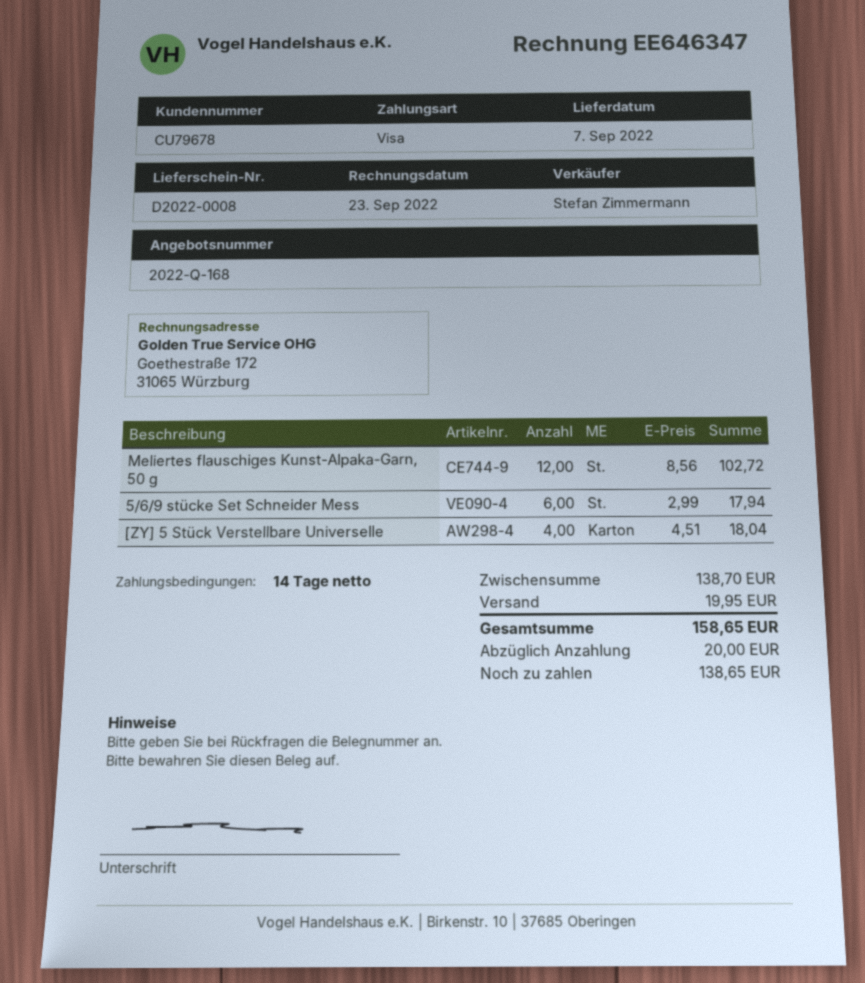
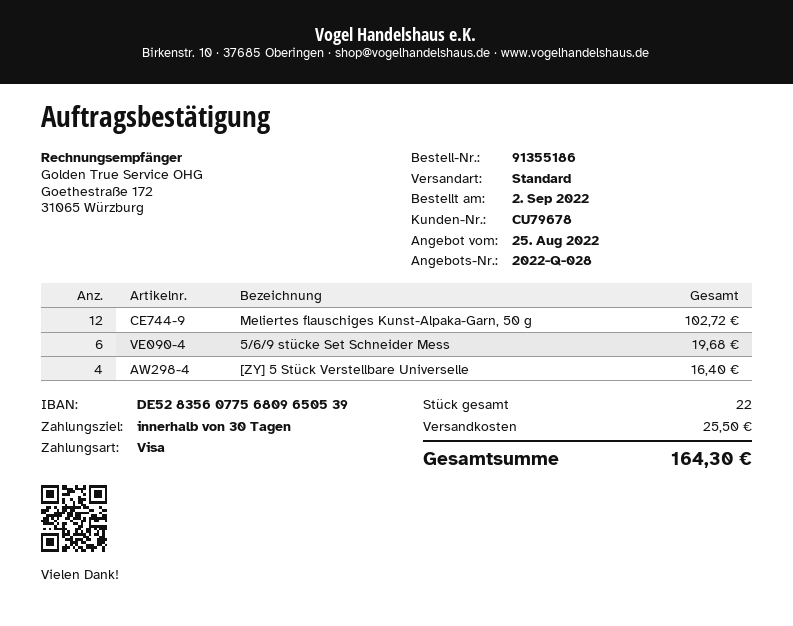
quote number: 2022-Q-168 -> 2022-Q-028
payment terms: 14 days -> 30 days
5/6/9 stücke Set Schneider Mess: 6 for 17.94 -> 6 for 19.68
[ZY] 5 Stück Verstellbare Universelle: 4 for 18.04 -> 4 for 16.40
shipping: 19.95 -> 25.50
total: 158.65 -> 164.30

